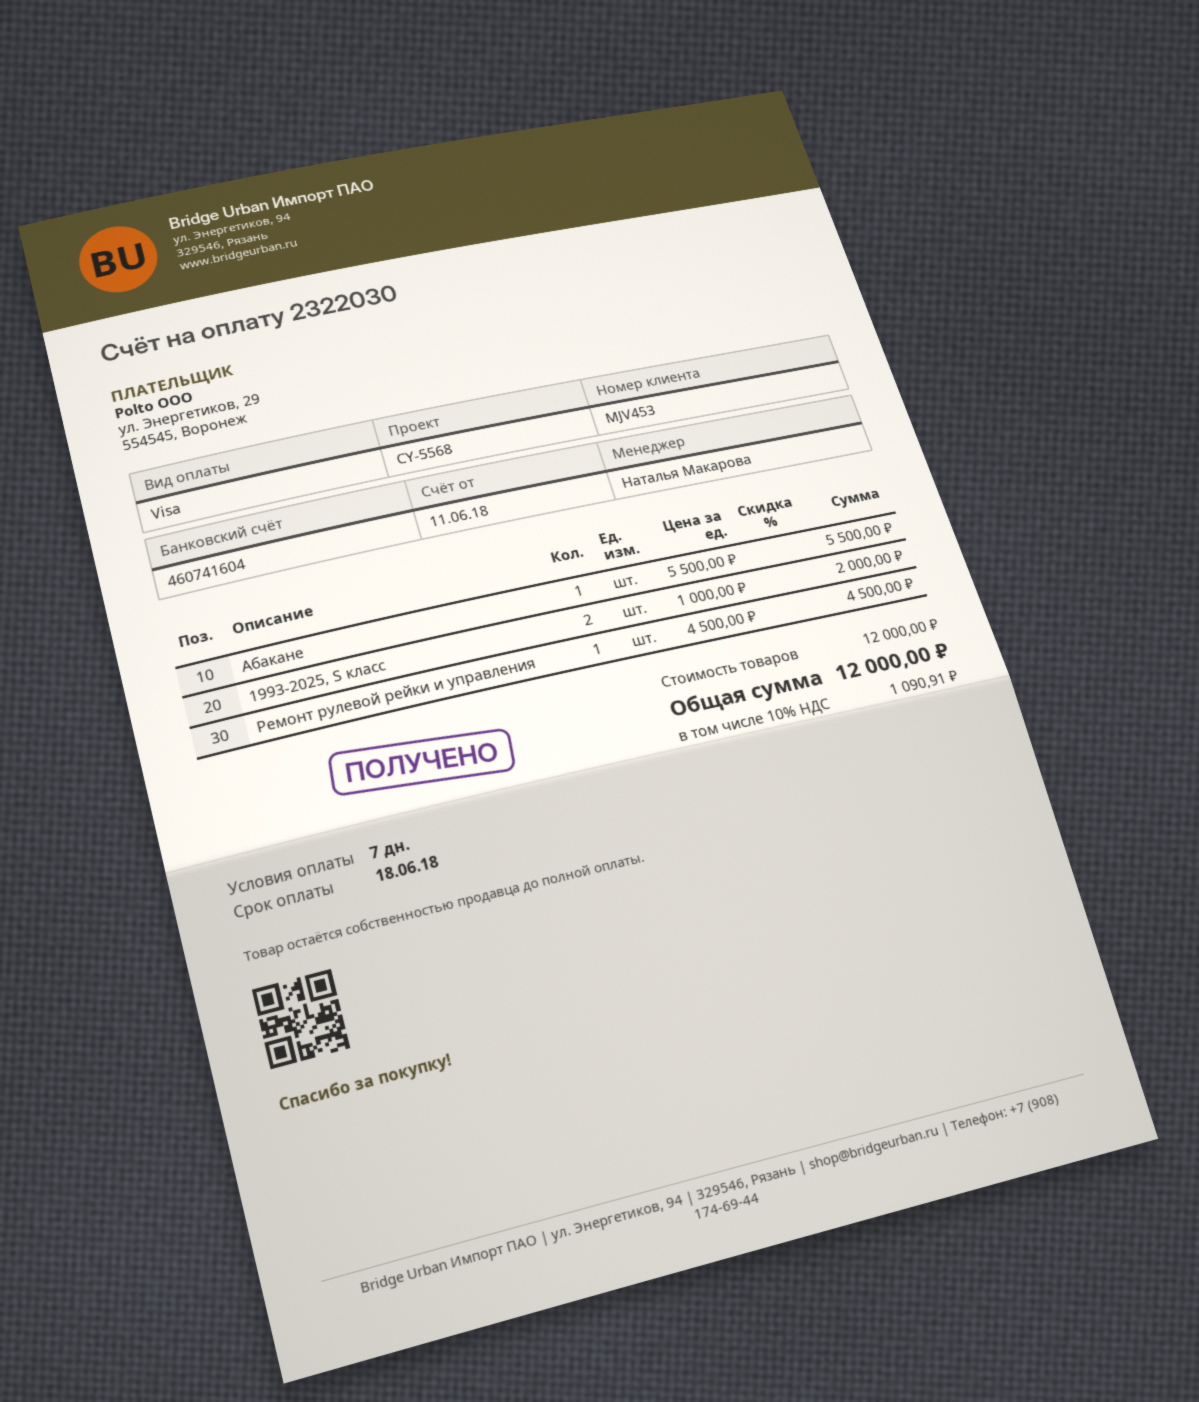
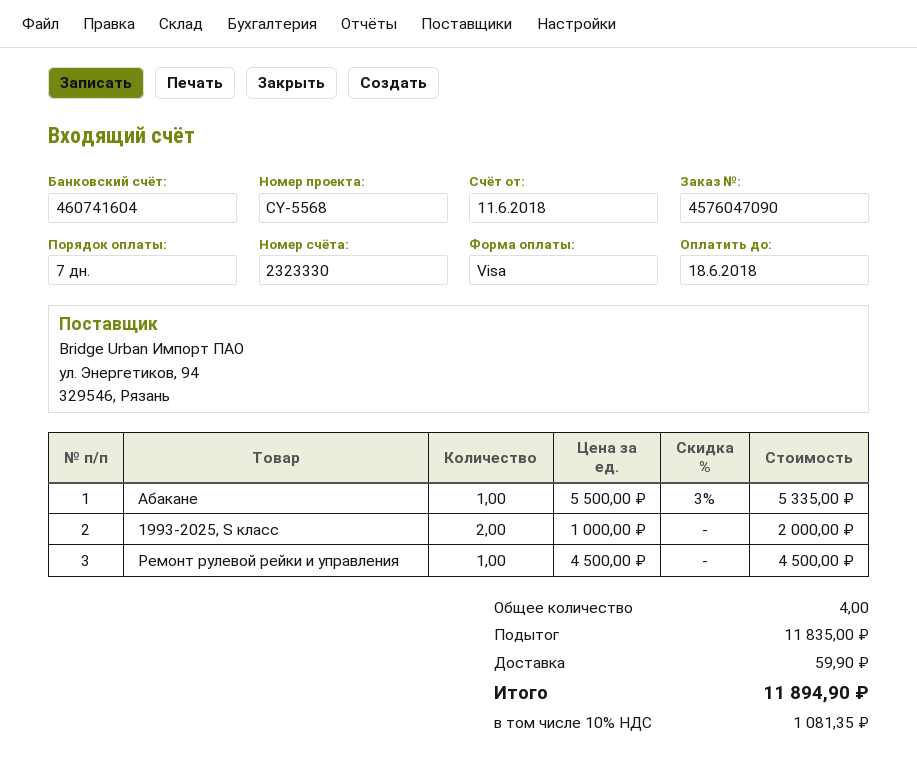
invoice number: 2322030 -> 2323330
Абакане: 1 x 5500.00 = 5500.00 -> 1 x 5500.00 - 3% = 5335.00
subtotal: 12000.00 -> 11835.00
shipping: none -> 59.90
tax: 10% = 1090.91 -> 10% = 1081.35
total: 12000.00 -> 11894.90

